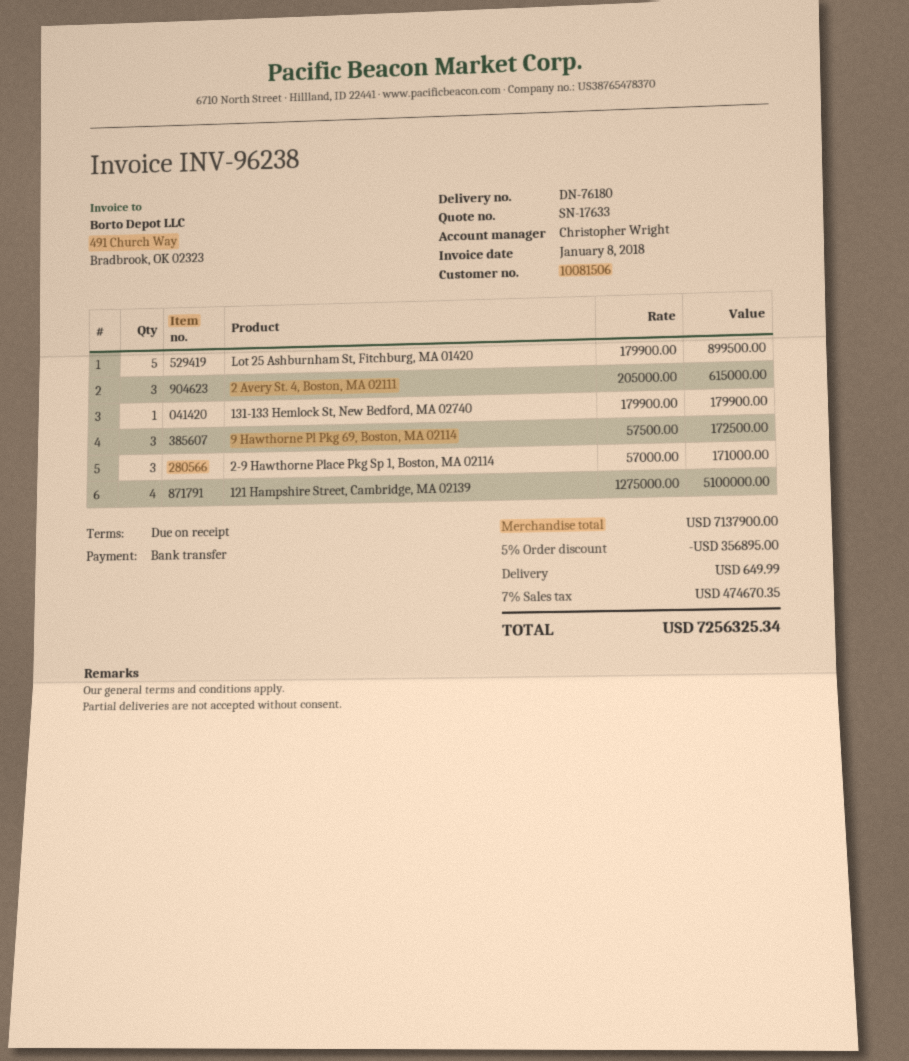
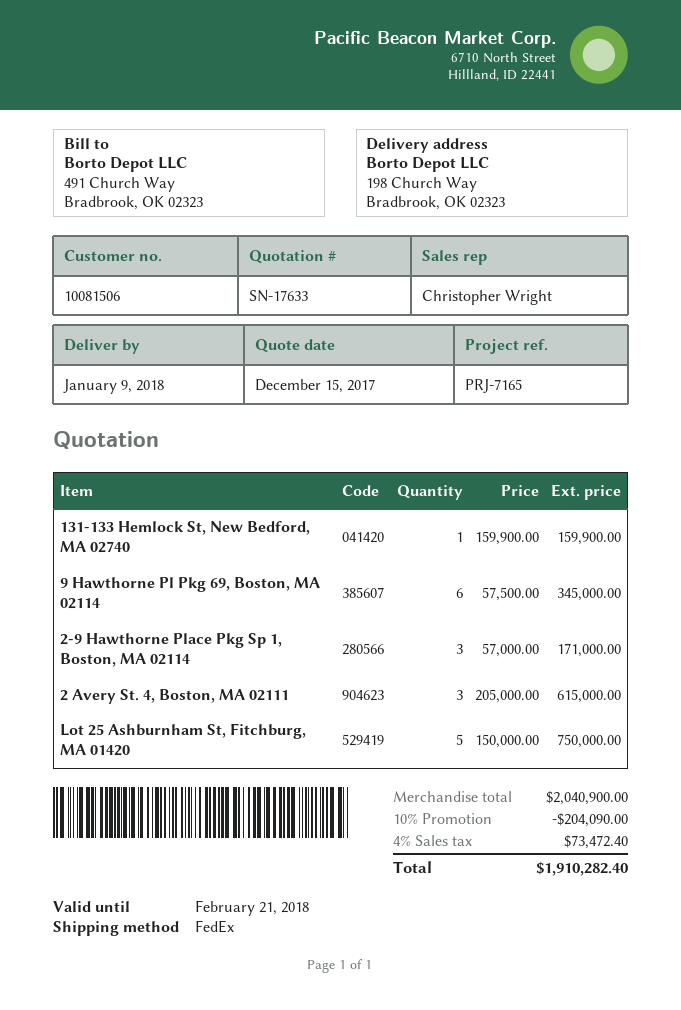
Lot 25 Ashburnham St, Fitchburg, MA 01420: 5 x 179900.00 = 899500.00 -> 5 x 150000.00 = 750000.00
131-133 Hemlock St, New Bedford, MA 02740: 1 x 179900.00 = 179900.00 -> 1 x 159900.00 = 159900.00
9 Hawthorne Pl Pkg 69, Boston, MA 02114: 3 x 57500.00 = 172500.00 -> 6 x 57500.00 = 345000.00
121 Hampshire Street, Cambridge, MA 02139: 4 x 1275000.00 = 5100000.00 -> none
subtotal: 7137900.00 -> 2040900.00
discount: 5% = 356895.00 -> 10% = 204090.00
shipping: 649.99 -> none
tax: 7% = 474670.35 -> 4% = 73472.40
total: 7256325.34 -> 1910282.40

